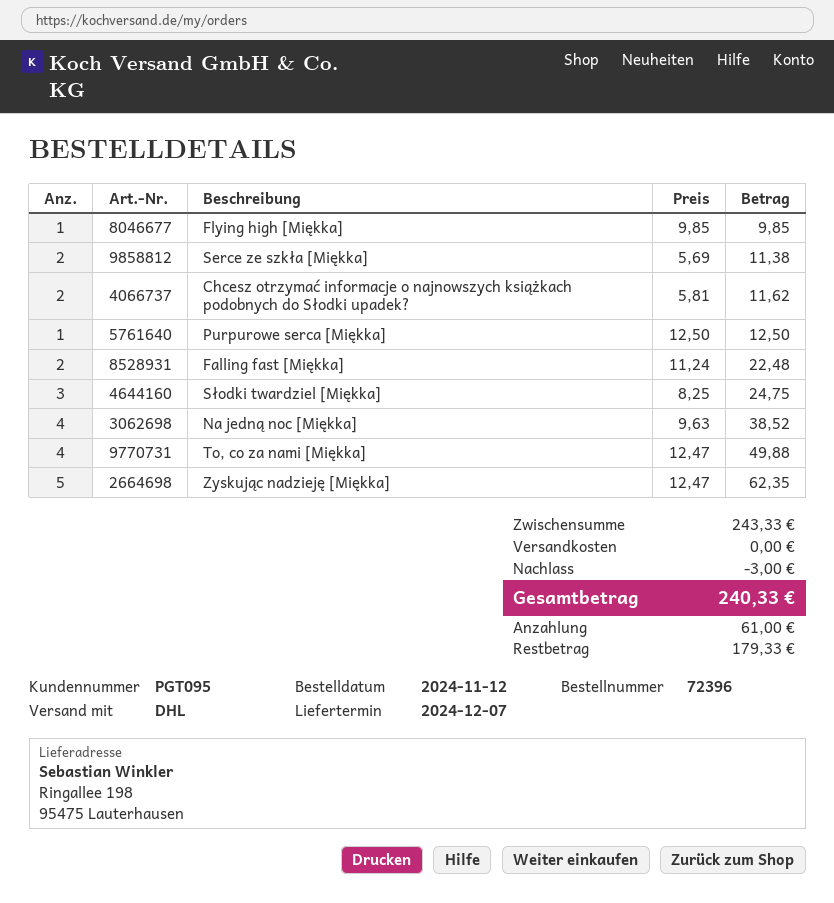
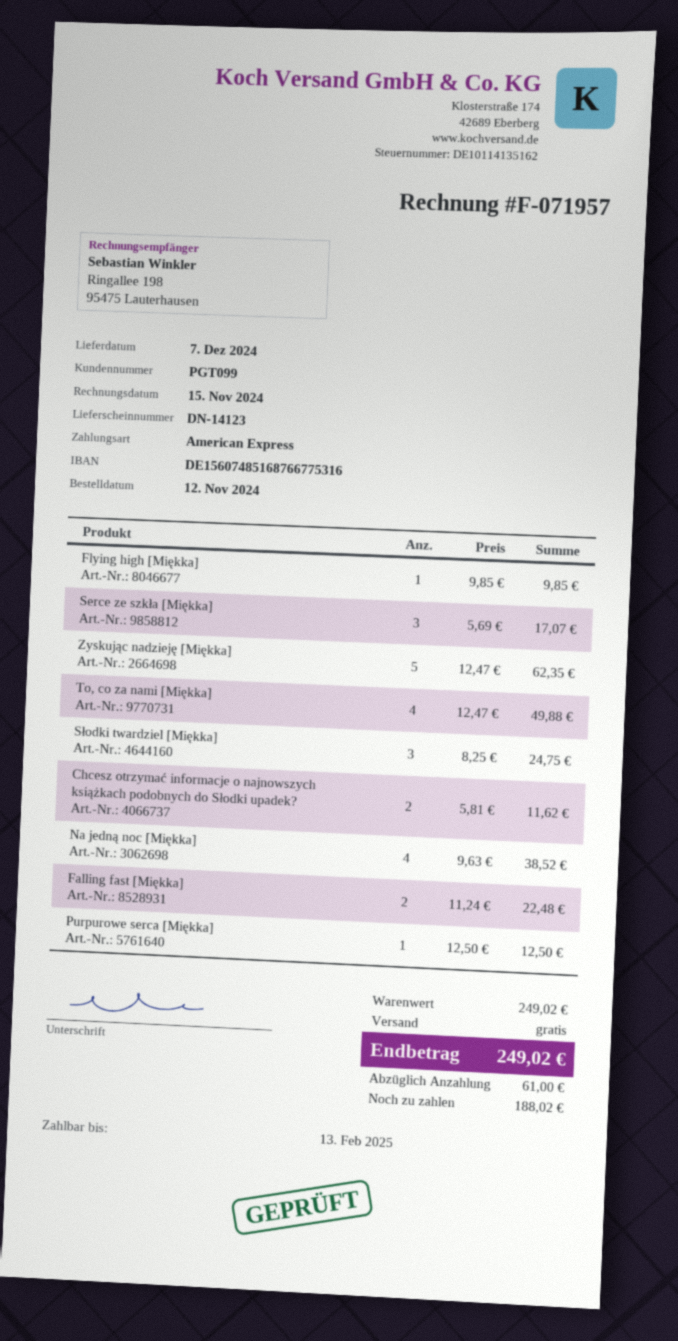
customer number: PGT095 -> PGT099
Serce ze szkła [Miękka]: 2 x 5.69 = 11.38 -> 3 x 5.69 = 17.07
subtotal: 243.33 -> 249.02
discount: 3.00 -> none
total: 240.33 -> 249.02
balance: 179.33 -> 188.02

